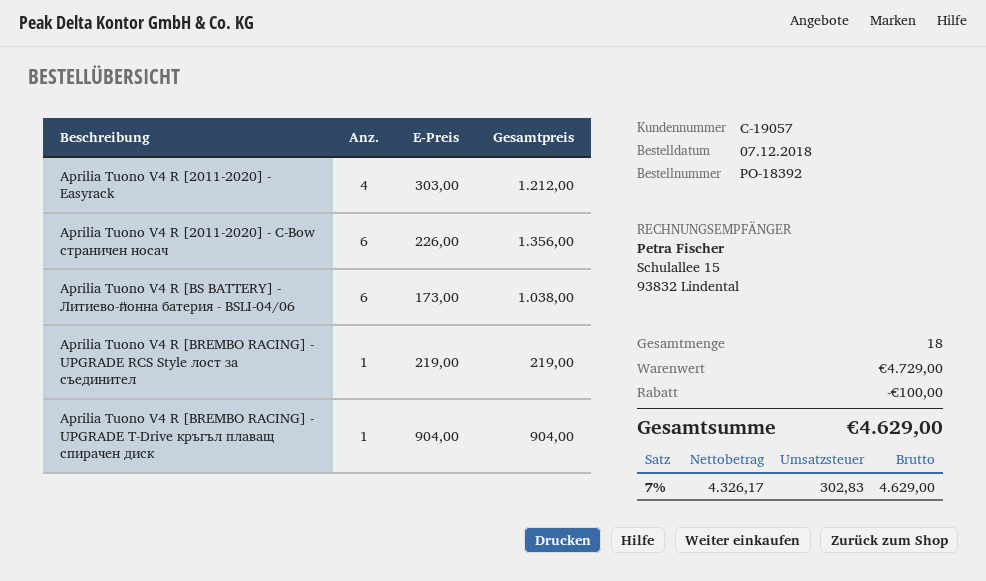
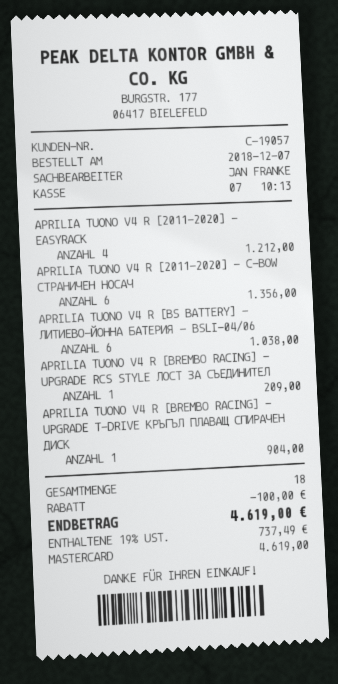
Aprilia Tuono V4 R [BREMBO RACING] - UPGRADE RCS Style лост за съединител: 1 for 219.00 -> 1 for 209.00
tax: 7% = 302.83 -> 19% = 737.49
total: 4629.00 -> 4619.00

